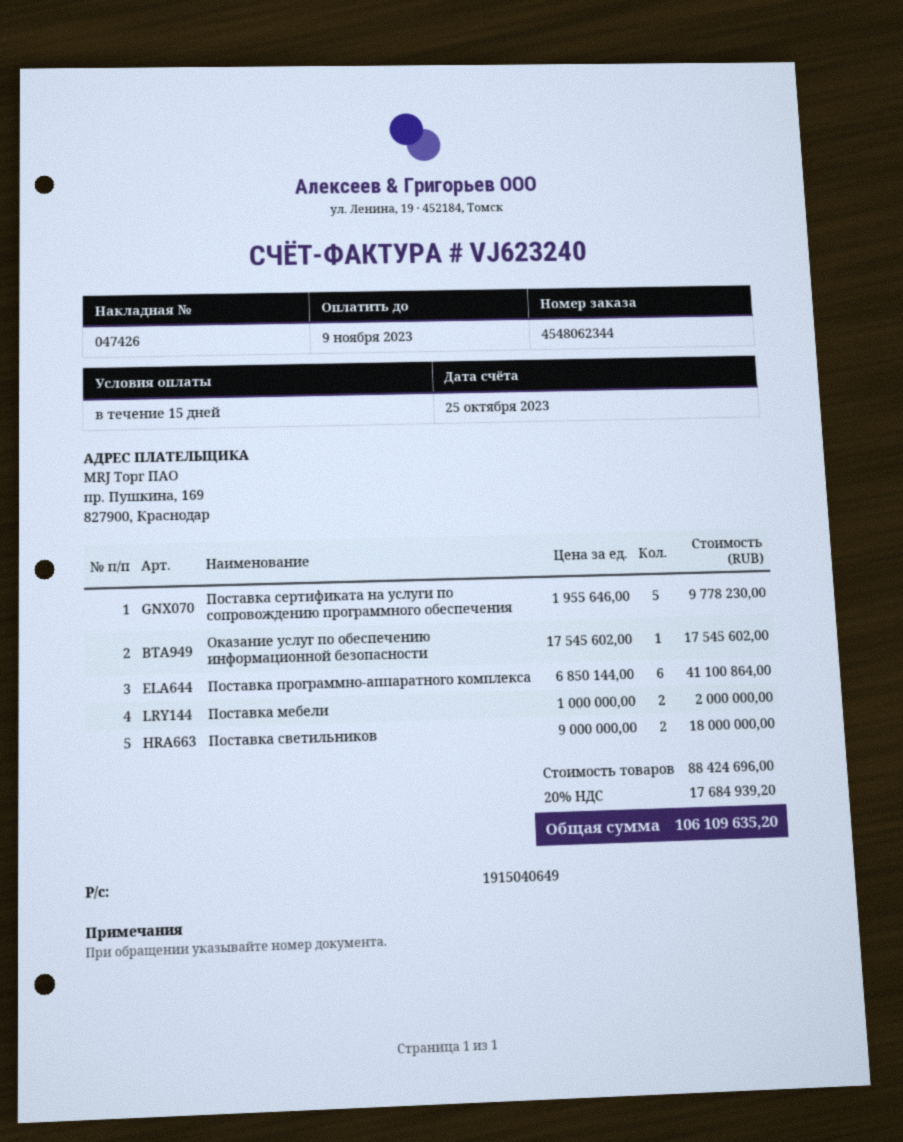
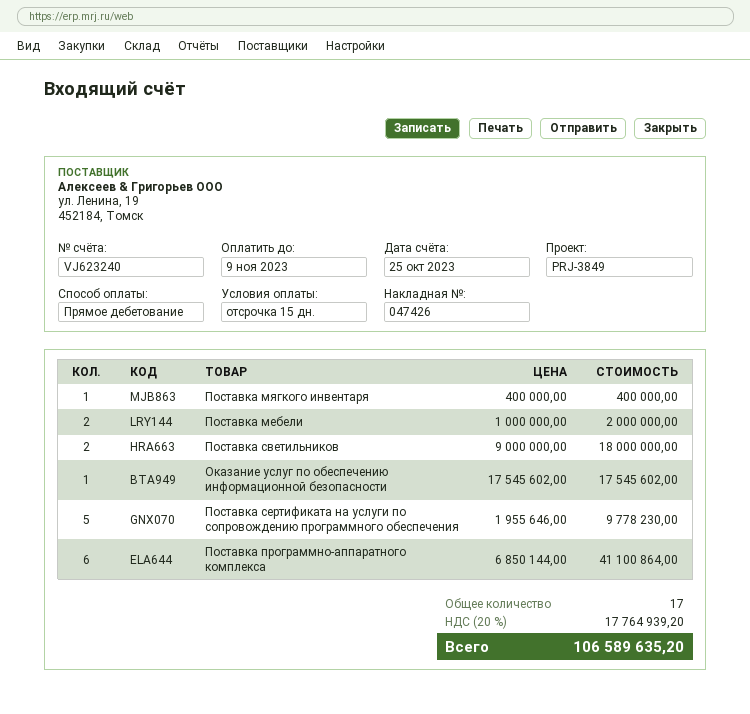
Поставка мягкого инвентаря: none -> 1 x 400000.00 = 400000.00
tax: 20% = 17684939.20 -> 20% = 17764939.20
total: 106109635.20 -> 106589635.20

